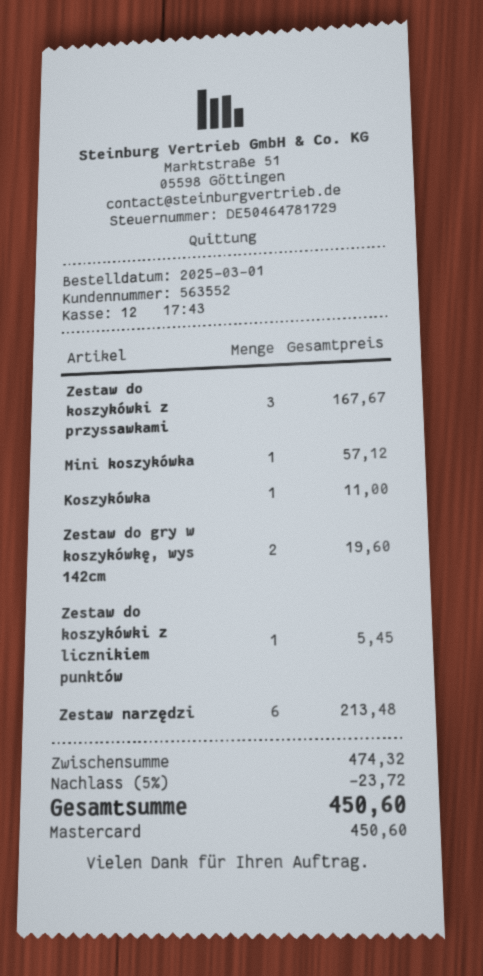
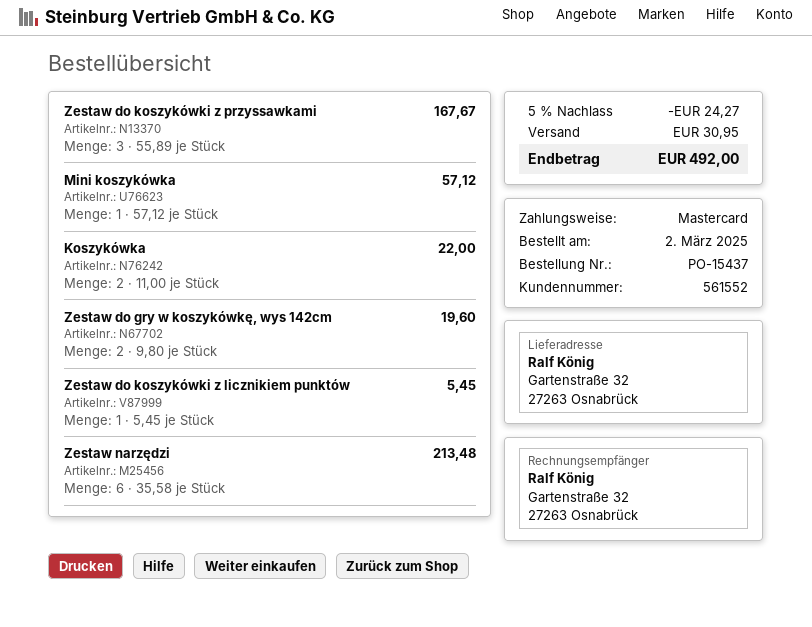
order date: 2025-03-01 -> 2025-03-02
customer number: 563552 -> 561552
Koszykówka: 1 for 11.00 -> 2 for 22.00
discount: 5% = 23.72 -> 5% = 24.27
shipping: none -> 30.95
total: 450.60 -> 492.00

